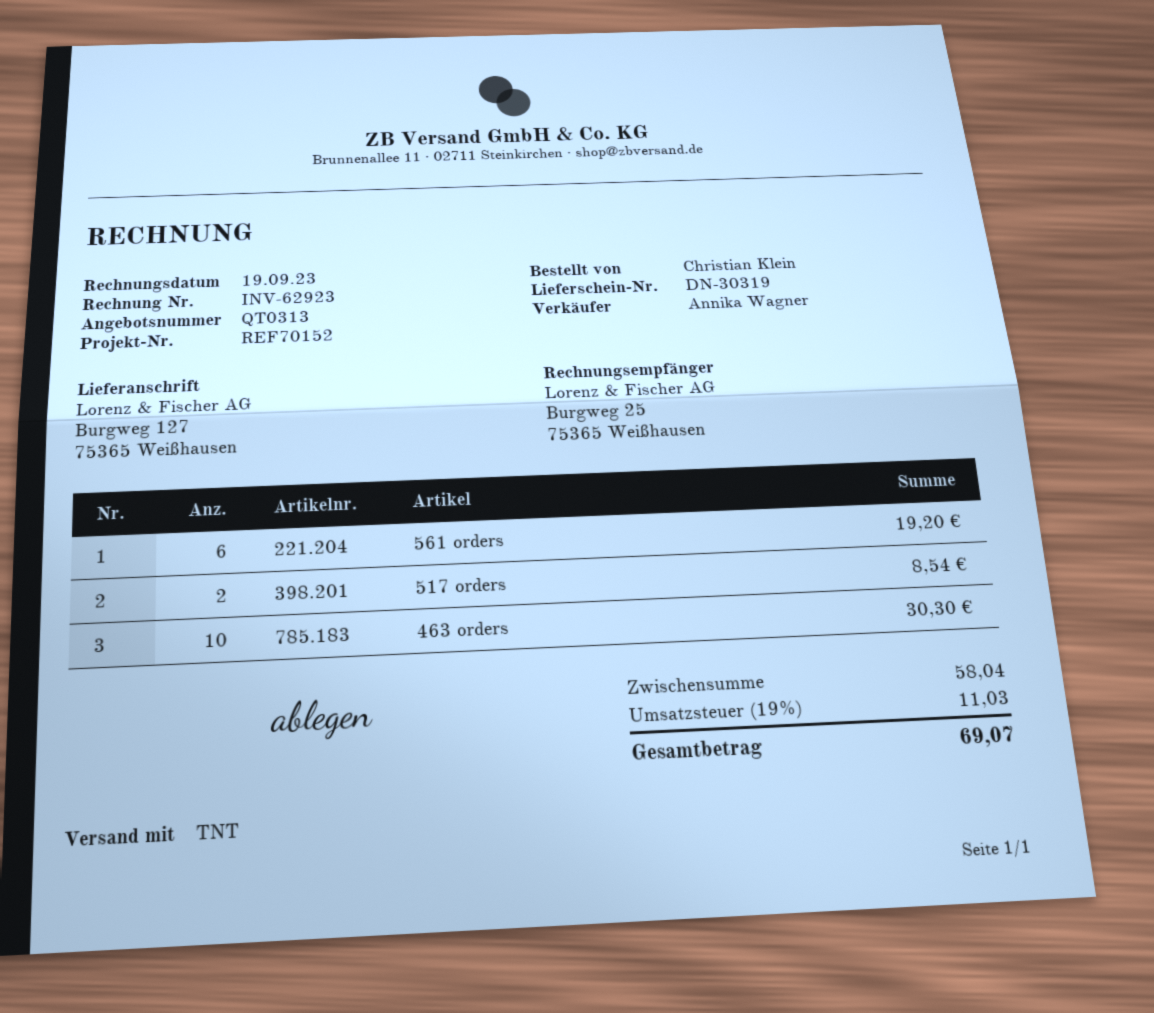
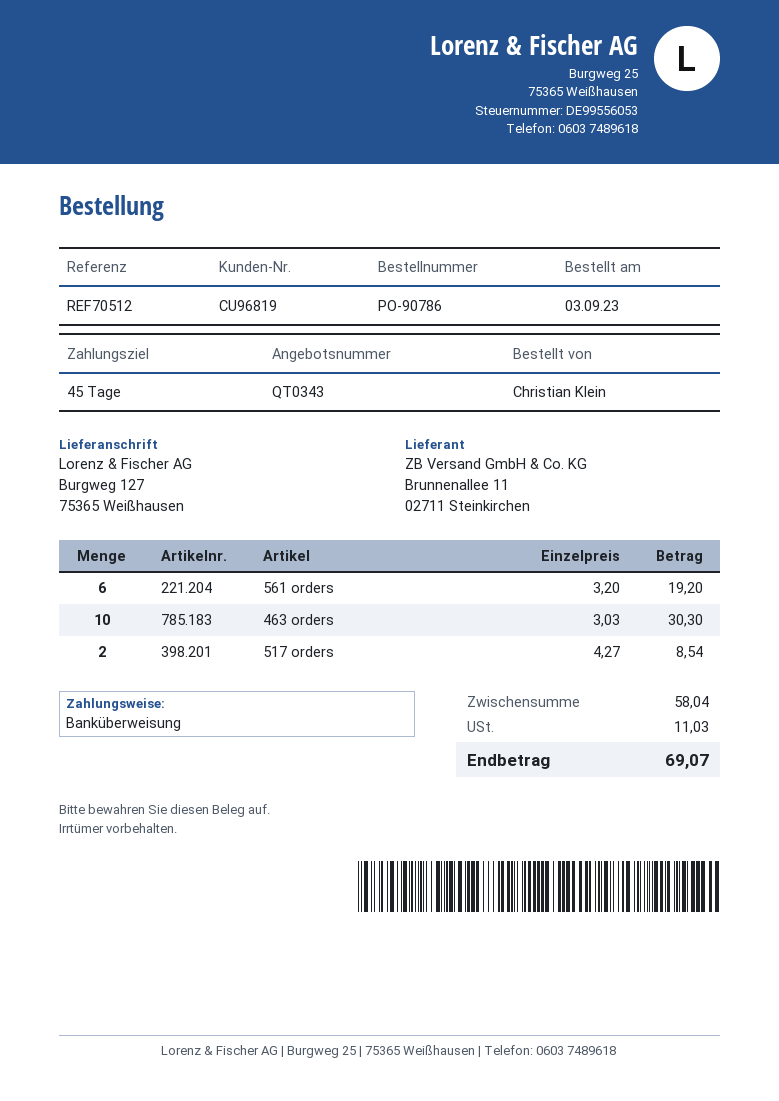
quote number: QT0313 -> QT0343
reference: REF70152 -> REF70512

